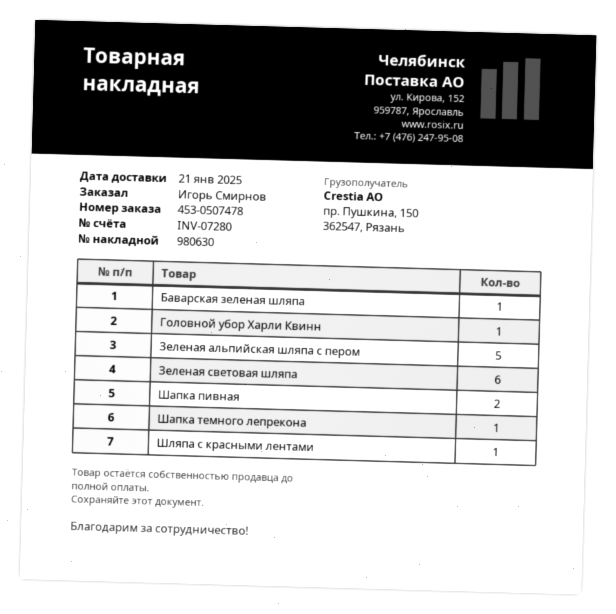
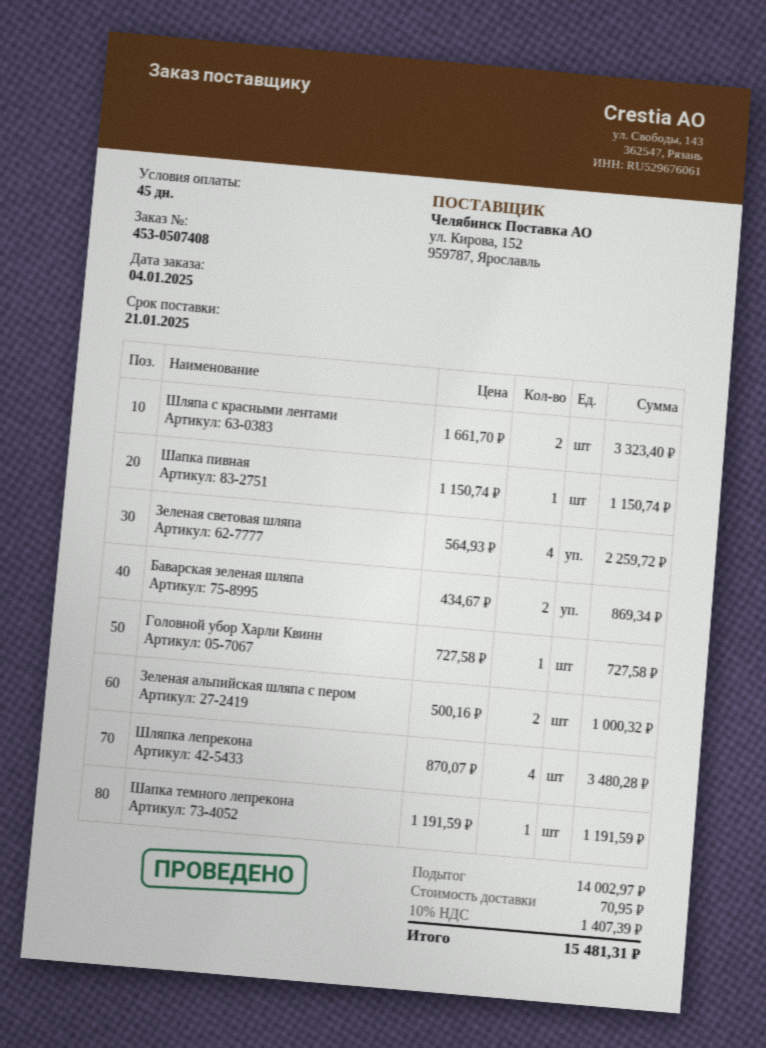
order number: 453-0507478 -> 453-0507408
Баварская зеленая шляпа: 1 -> 2
Зеленая альпийская шляпа с пером: 5 -> 2
Зеленая световая шляпа: 6 -> 4
Шапка пивная: 2 -> 1
Шляпа c красными лентами: 1 -> 2
Шляпка лепрекона: none -> 4

